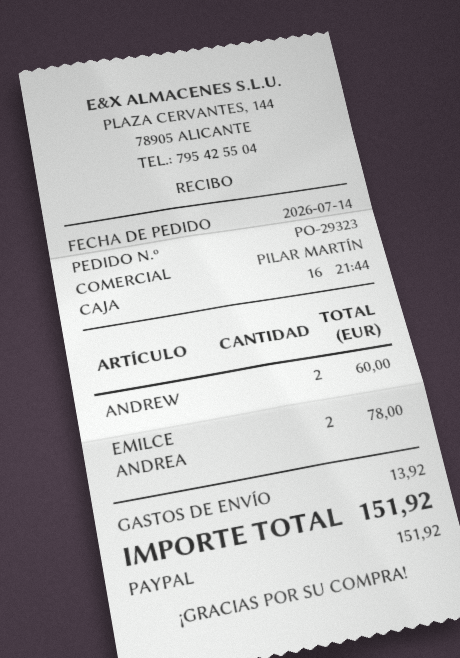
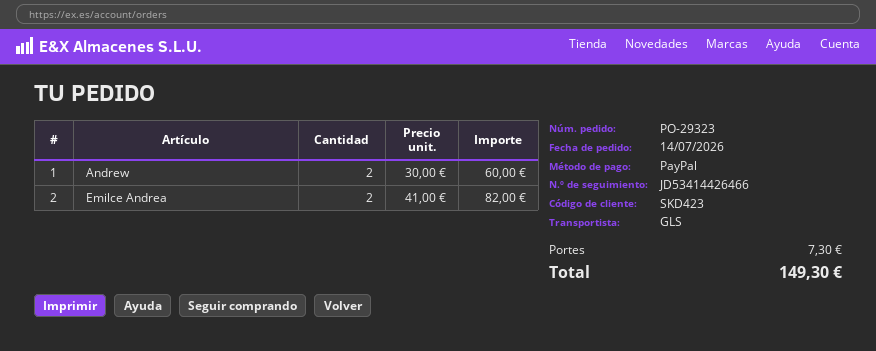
EMILCE ANDREA: 2 for 78.00 -> 2 for 82.00
shipping: 13.92 -> 7.30
total: 151.92 -> 149.30

